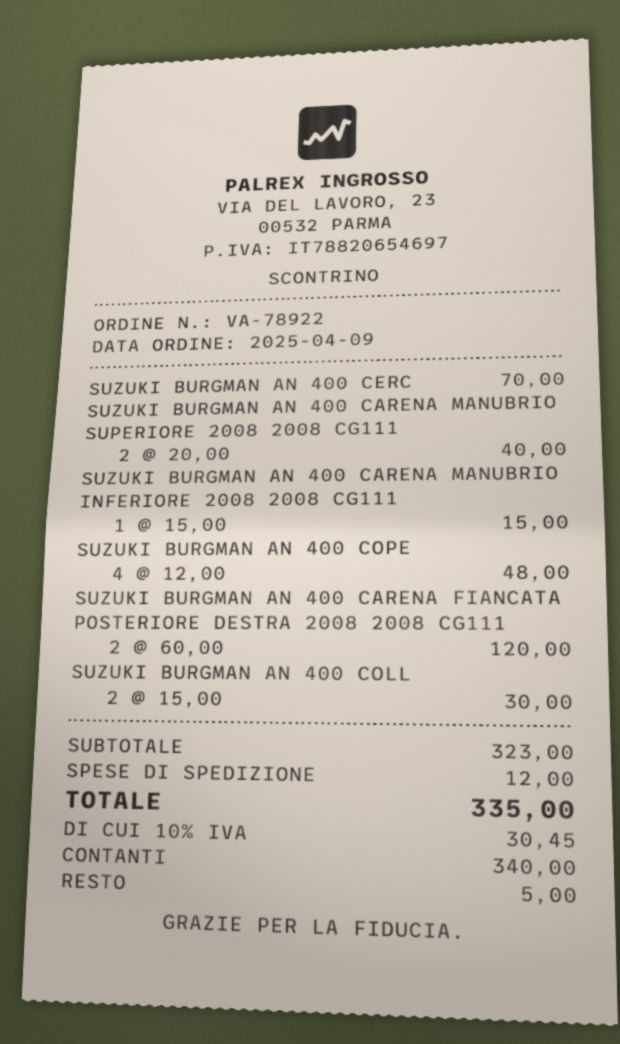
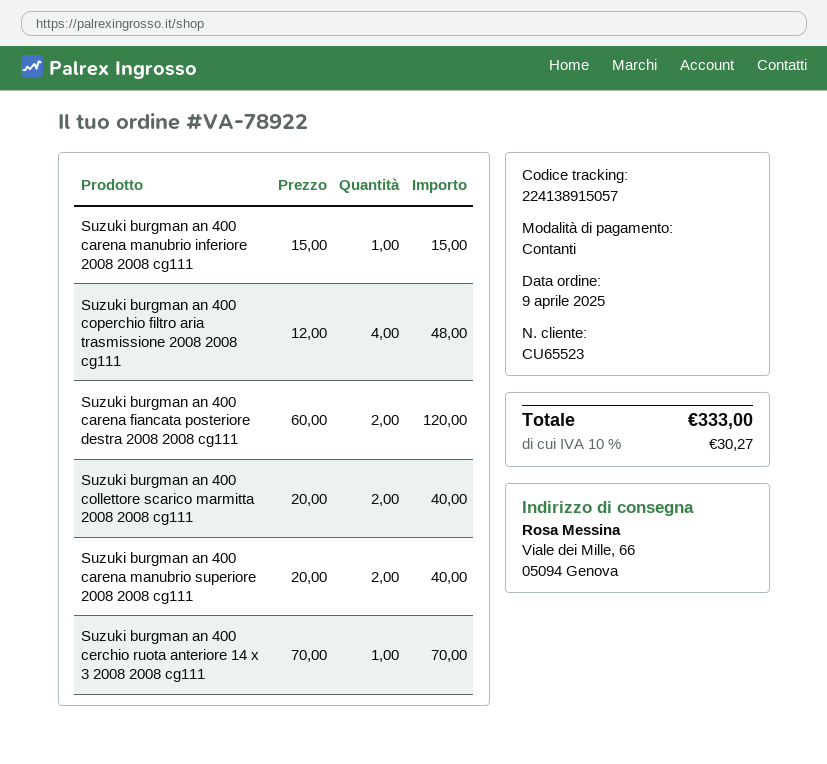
SUZUKI BURGMAN AN 400 COLL: 2 x 15.00 = 30.00 -> 2 x 20.00 = 40.00
shipping: 12.00 -> none
tax: 10% = 30.45 -> 10% = 30.27
total: 335.00 -> 333.00

